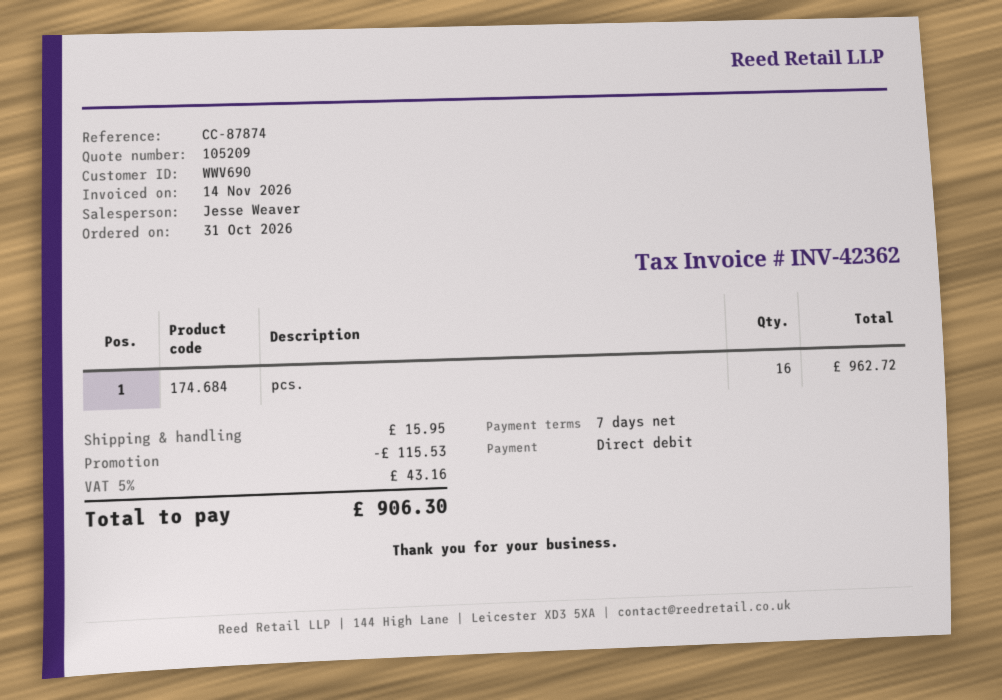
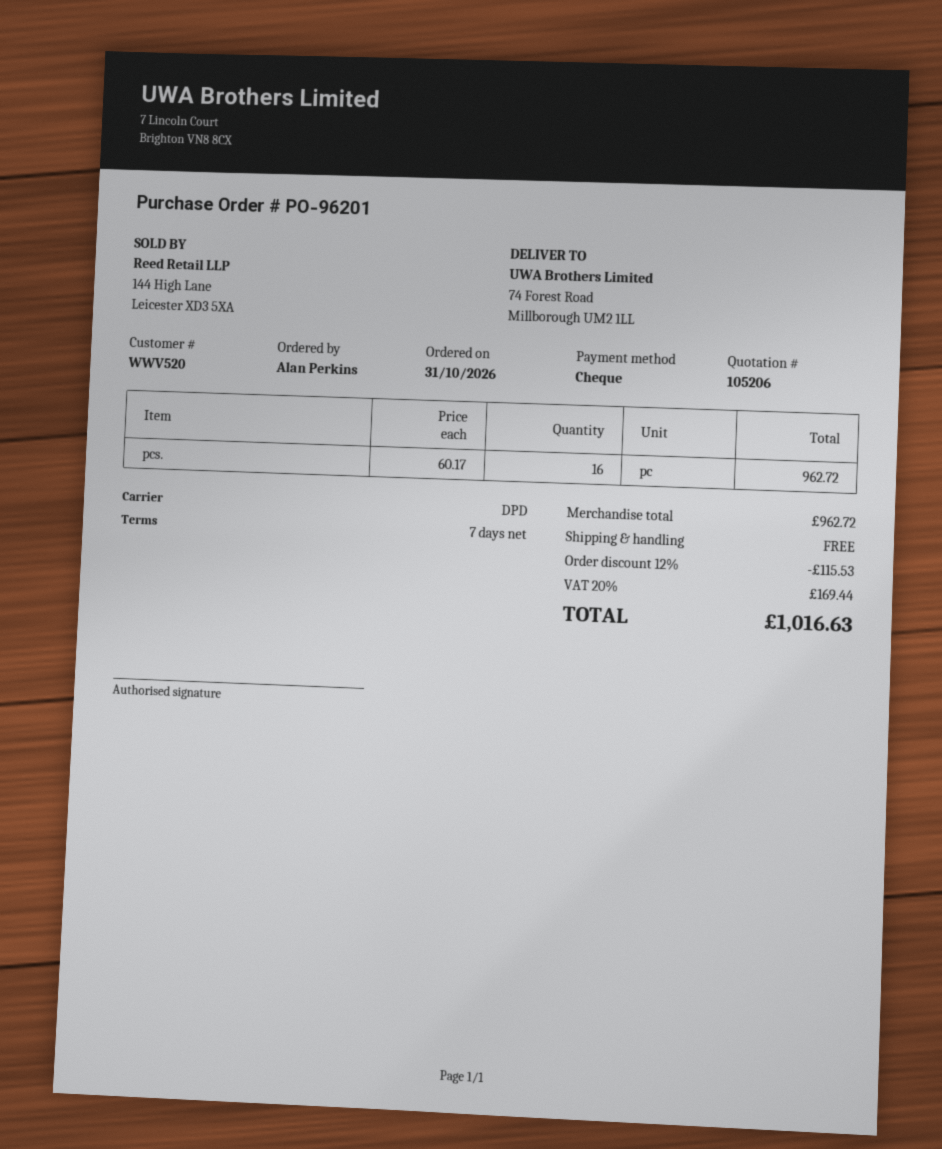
quote number: 105209 -> 105206
customer number: WWV690 -> WWV520
payment method: direct debit -> cheque
shipping: 15.95 -> 0.00
tax: 5% = 43.16 -> 20% = 169.44
total: 906.30 -> 1016.63

